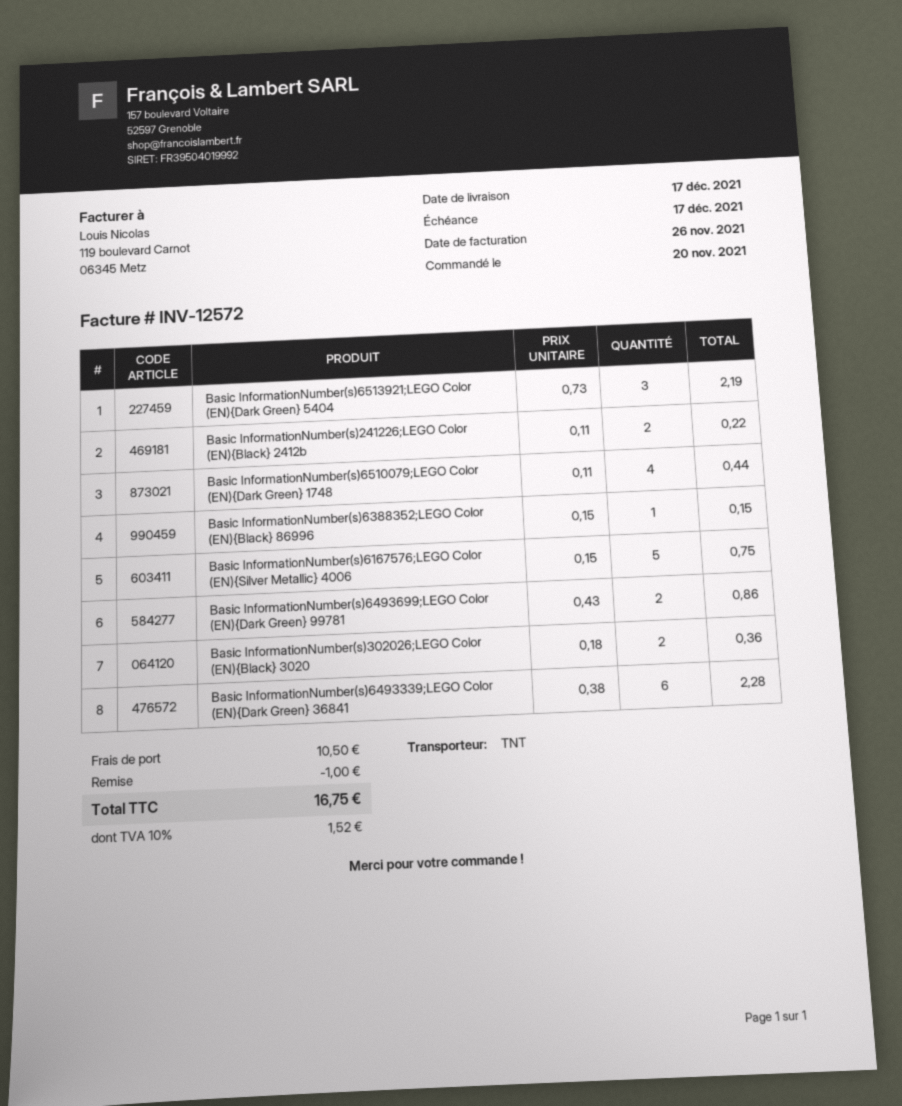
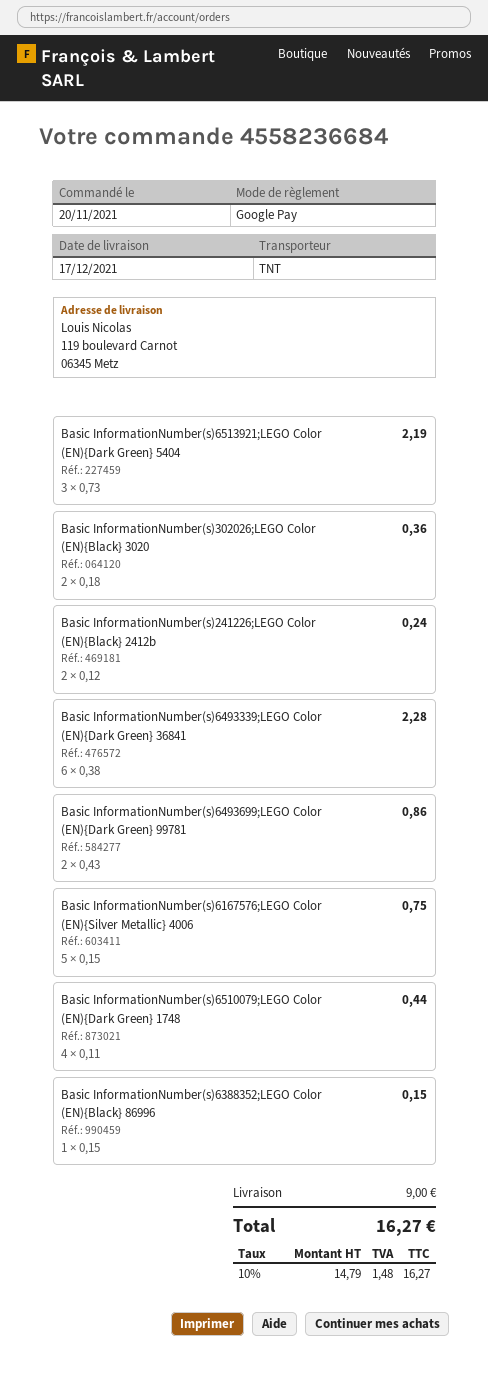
Basic InformationNumber(s)241226;LEGO Color (EN){Black} 2412b: 2 x 0.11 = 0.22 -> 2 x 0.12 = 0.24
discount: 1.00 -> none
shipping: 10.50 -> 9.00
tax: 10% = 1.52 -> 10% = 1.48
total: 16.75 -> 16.27

